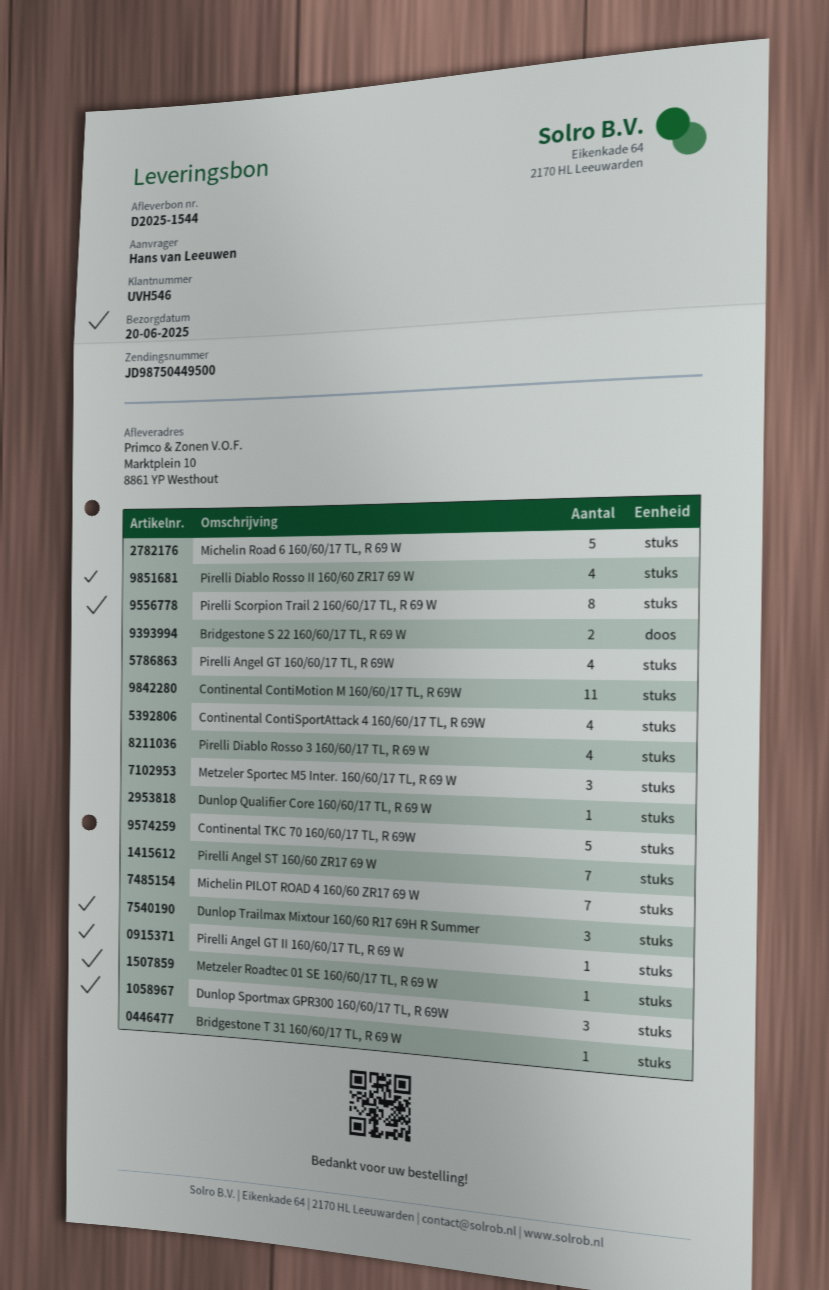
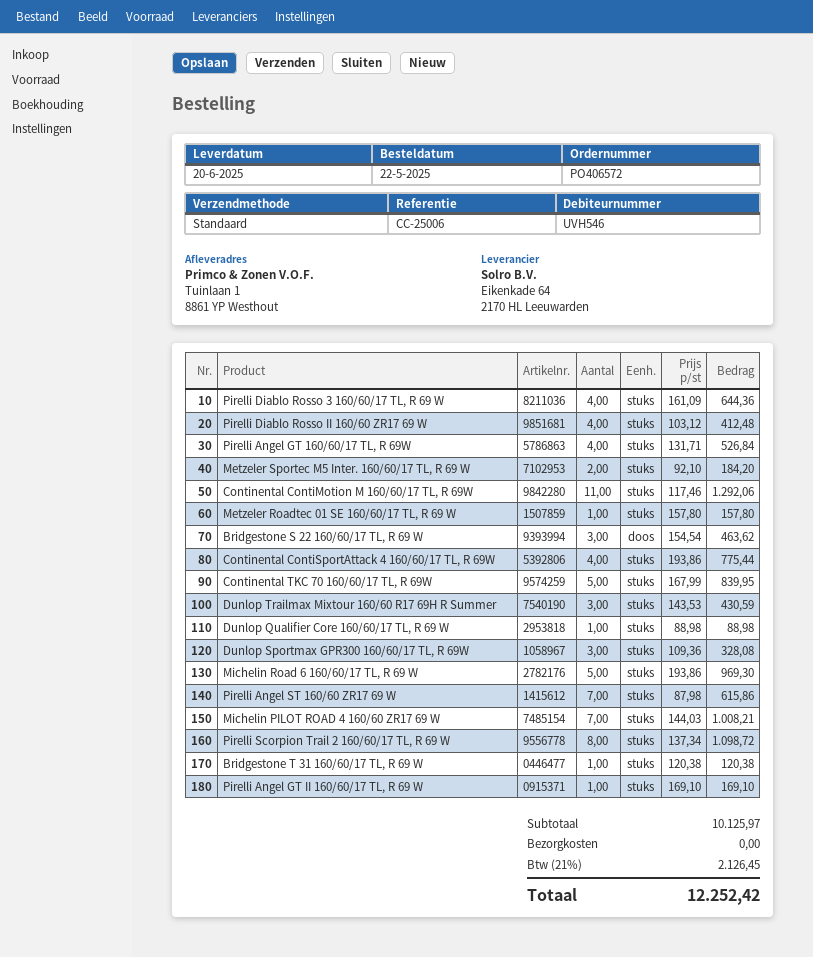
ship to: Marktplein 10, 8861 YP Westhout -> Tuinlaan 1, 8861 YP Westhout
Bridgestone S 22 160/60/17 TL, R 69 W: 2 -> 3
Metzeler Sportec M5 Inter. 160/60/17 TL, R 69 W: 3 -> 2

